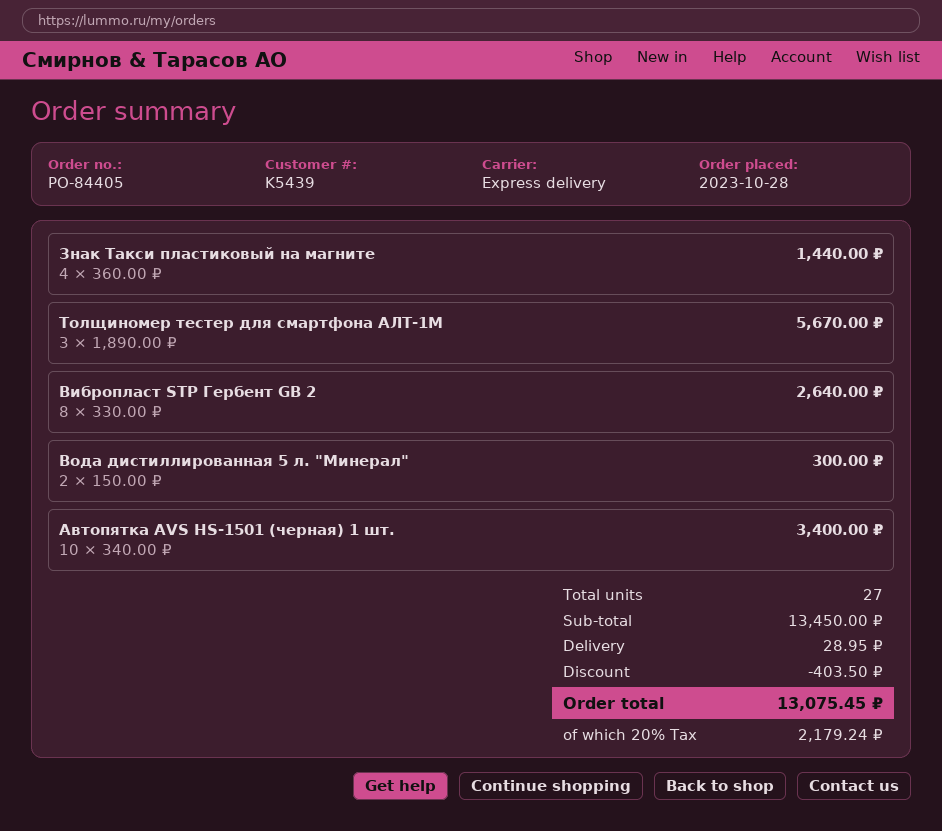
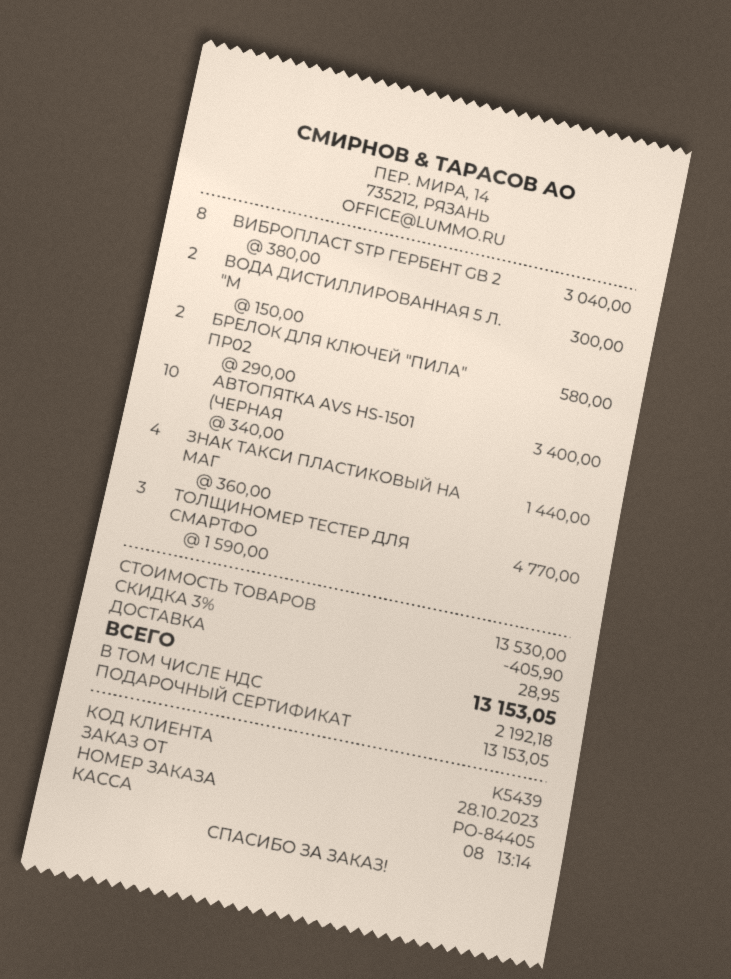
Толщиномер тестер для смартфона АЛТ-1M: 3 x 1890.00 = 5670.00 -> 3 x 1590.00 = 4770.00
Вибропласт STP Гербент GB 2: 8 x 330.00 = 2640.00 -> 8 x 380.00 = 3040.00
БРЕЛОК ДЛЯ КЛЮЧЕЙ "ПИЛА" ПР02: none -> 2 x 290.00 = 580.00
subtotal: 13450.00 -> 13530.00
discount: 403.50 -> 405.90
tax: 2179.24 -> 2192.18
total: 13075.45 -> 13153.05

